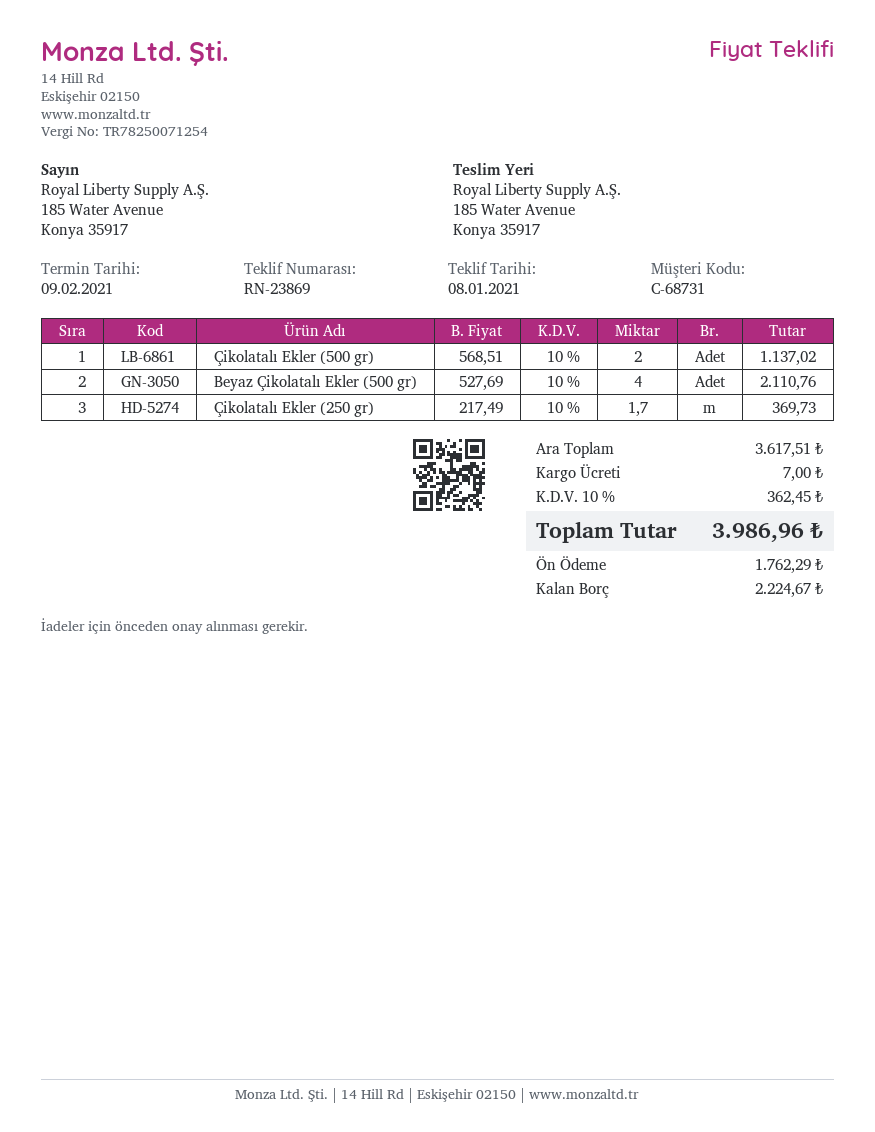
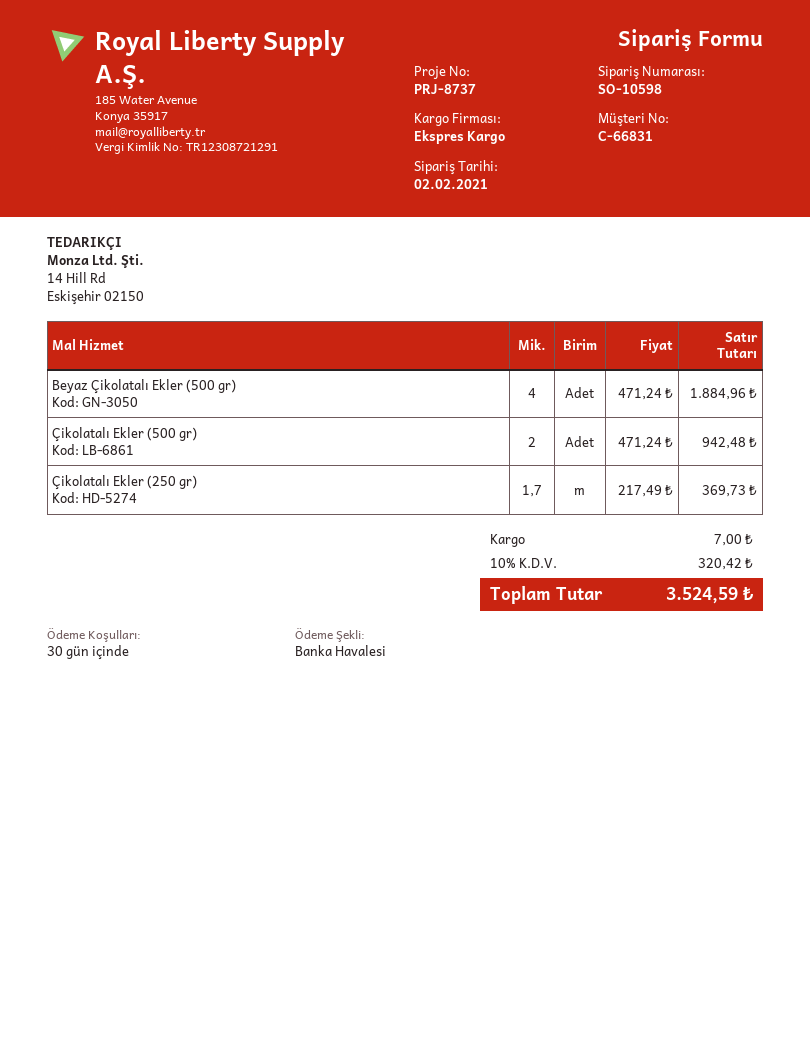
customer number: C-68731 -> C-66831
Çikolatalı Ekler (500 gr): 2 x 568.51 = 1137.02 -> 2 x 471.24 = 942.48
Beyaz Çikolatalı Ekler (500 gr): 4 x 527.69 = 2110.76 -> 4 x 471.24 = 1884.96
tax: 10% = 362.45 -> 10% = 320.42
total: 3986.96 -> 3524.59

